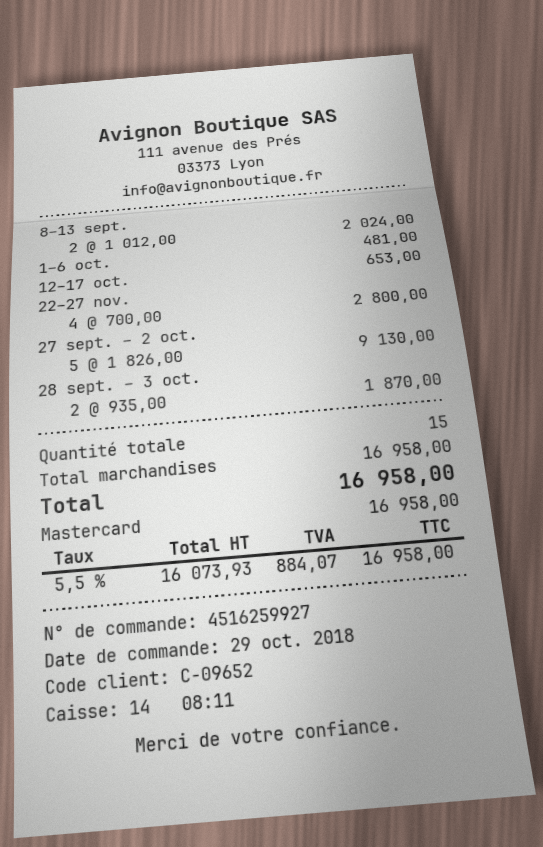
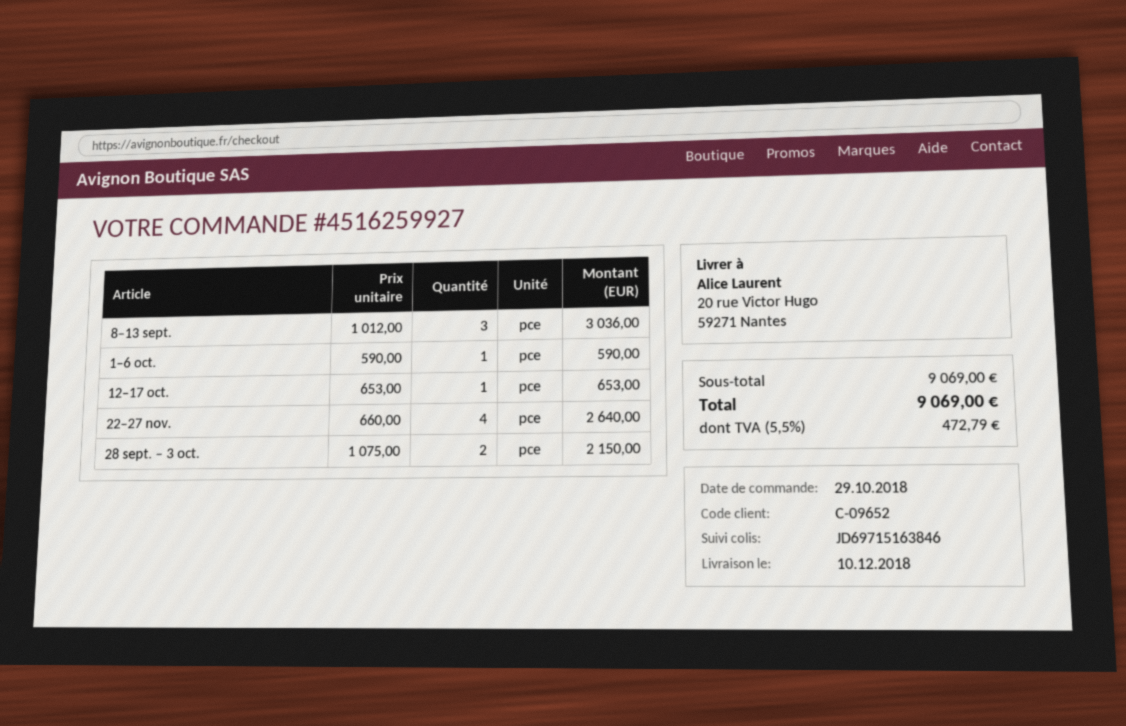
8–13 sept.: 2 x 1012.00 = 2024.00 -> 3 x 1012.00 = 3036.00
1–6 oct.: 1 x 481.00 = 481.00 -> 1 x 590.00 = 590.00
22–27 nov.: 4 x 700.00 = 2800.00 -> 4 x 660.00 = 2640.00
27 sept. – 2 oct.: 5 x 1826.00 = 9130.00 -> none
28 sept. – 3 oct.: 2 x 935.00 = 1870.00 -> 2 x 1075.00 = 2150.00
subtotal: 16958.00 -> 9069.00
tax: 5.5% = 884.07 -> 5.5% = 472.79
total: 16958.00 -> 9069.00

